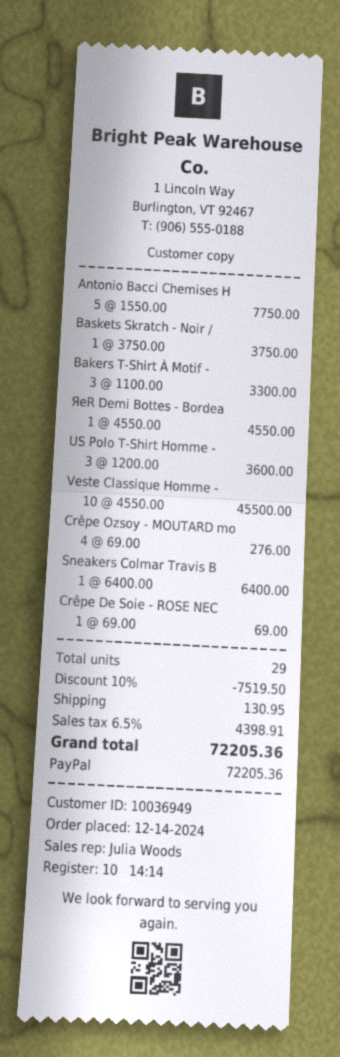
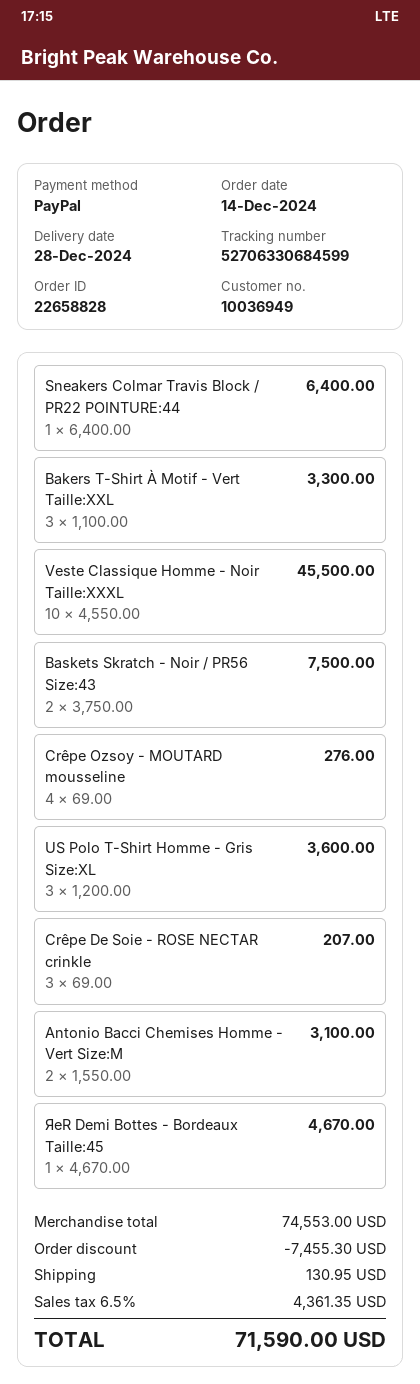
Antonio Bacci Chemises H: 5 x 1550.00 = 7750.00 -> 2 x 1550.00 = 3100.00
Baskets Skratch - Noir /: 1 x 3750.00 = 3750.00 -> 2 x 3750.00 = 7500.00
ЯeR Demi Bottes - Bordea: 1 x 4550.00 = 4550.00 -> 1 x 4670.00 = 4670.00
Crêpe De Soie - ROSE NEC: 1 x 69.00 = 69.00 -> 3 x 69.00 = 207.00
discount: 7519.50 -> 7455.30
tax: 6.5% = 4398.91 -> 6.5% = 4361.35
total: 72205.36 -> 71590.00

